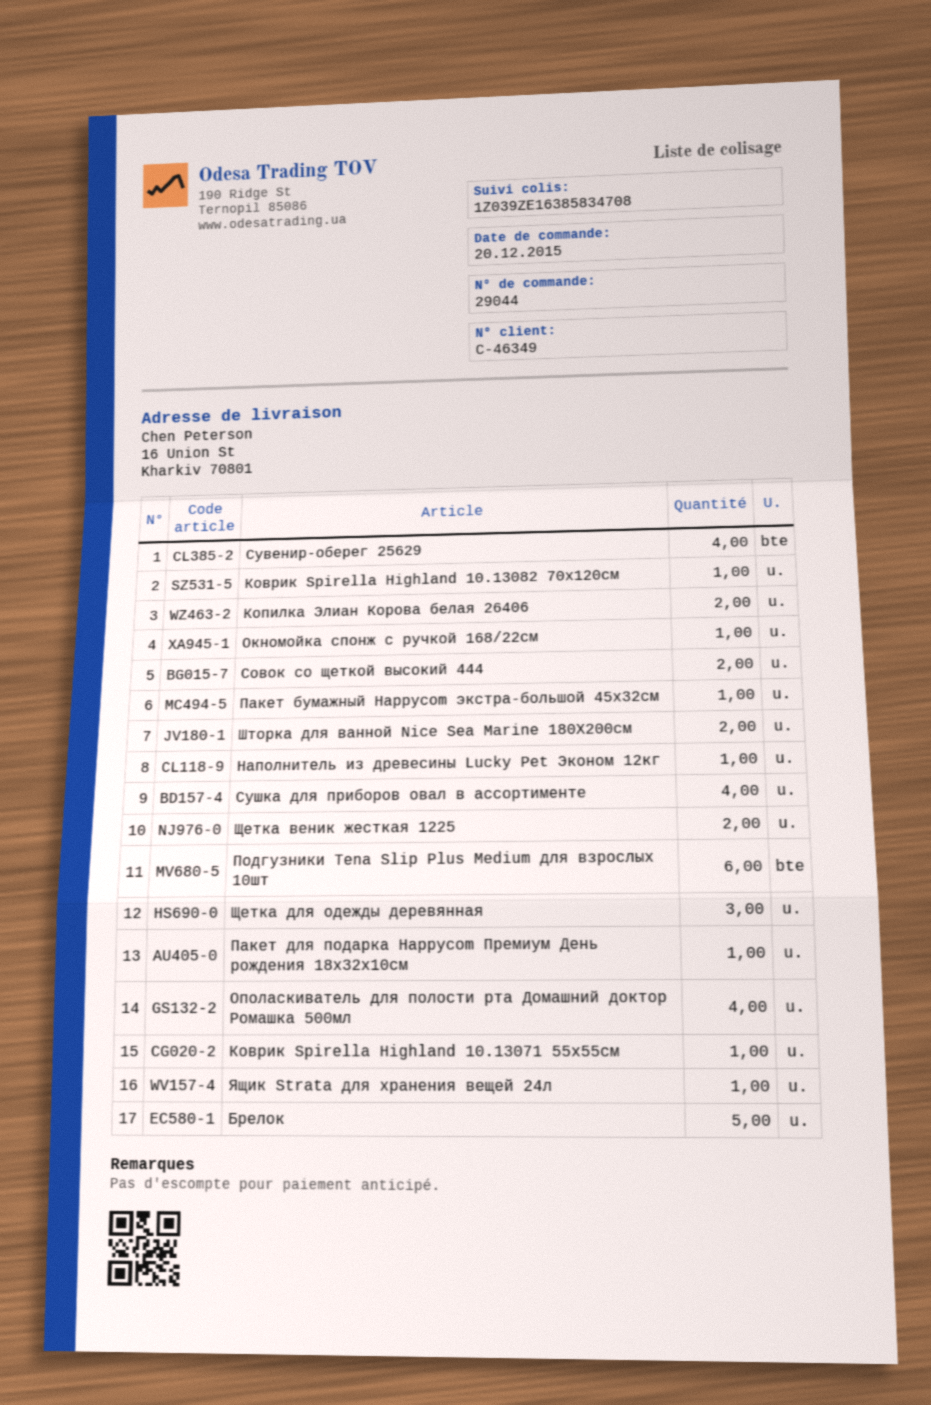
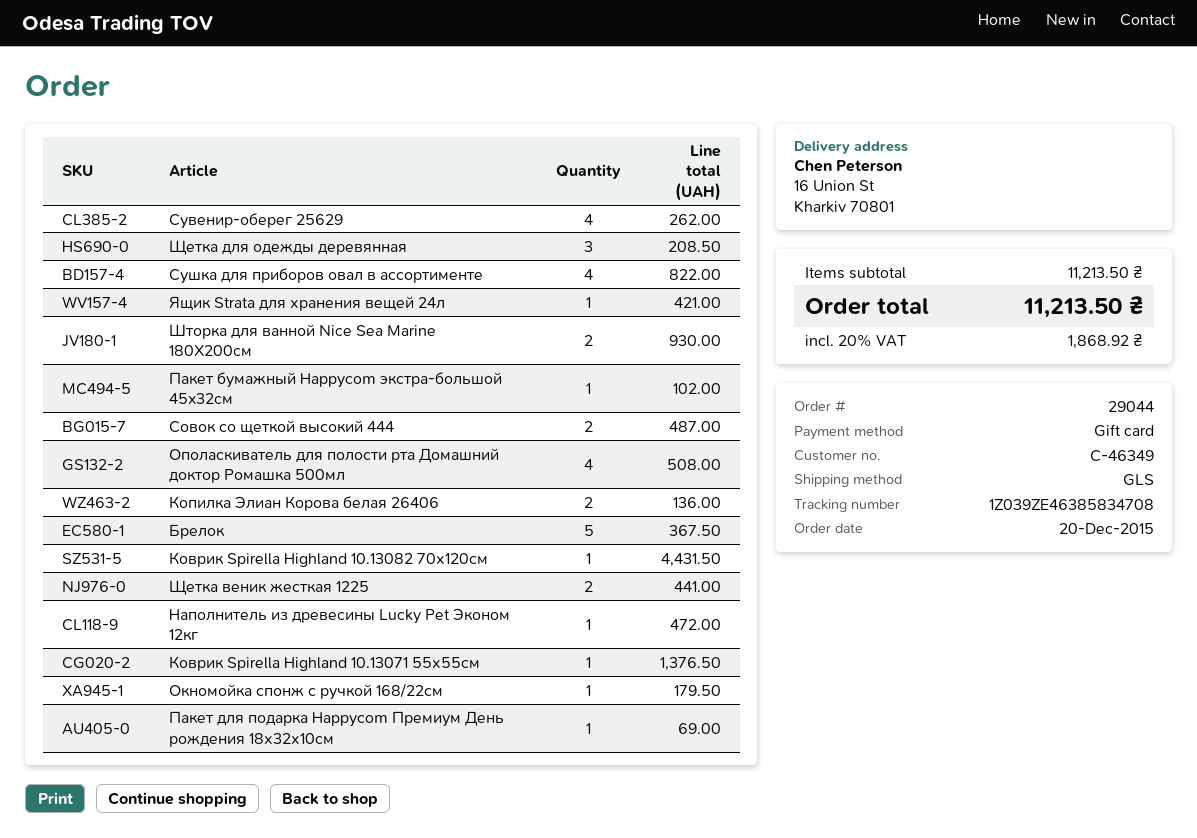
tracking number: 1Z039ZE16385834708 -> 1Z039ZE46385834708
Подгузники Tena Slip Plus Medium для взрослых 10шт: 6 -> none

